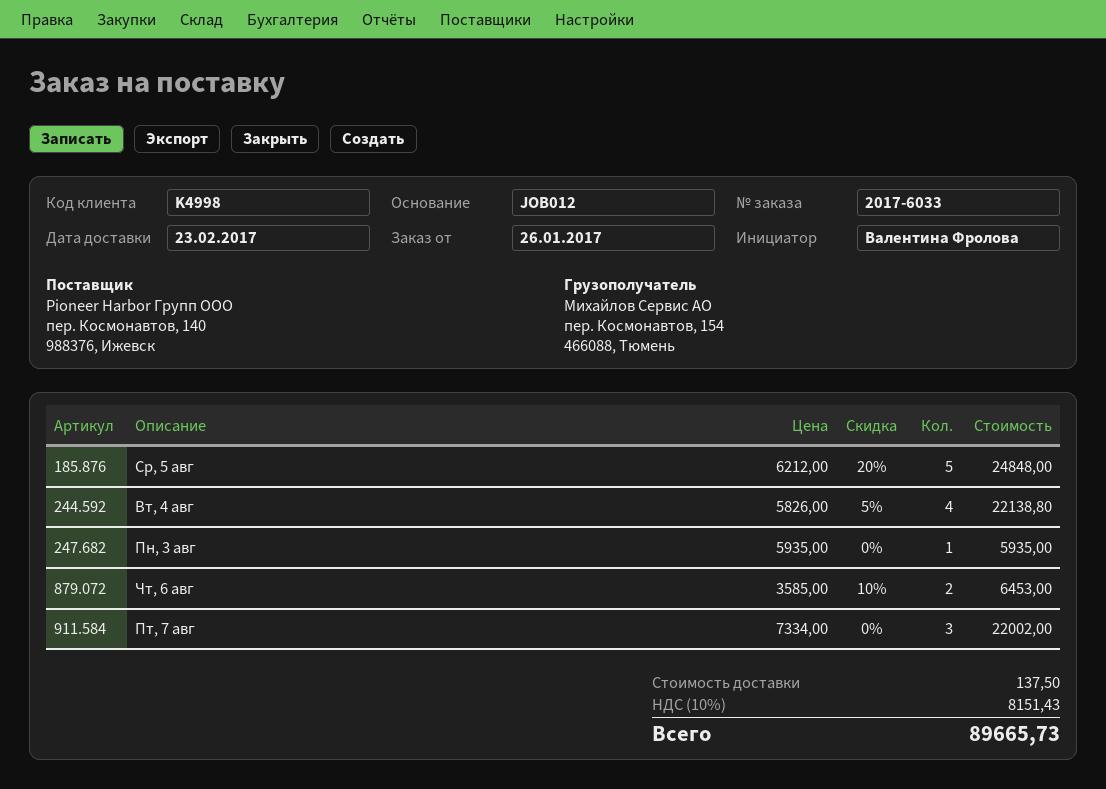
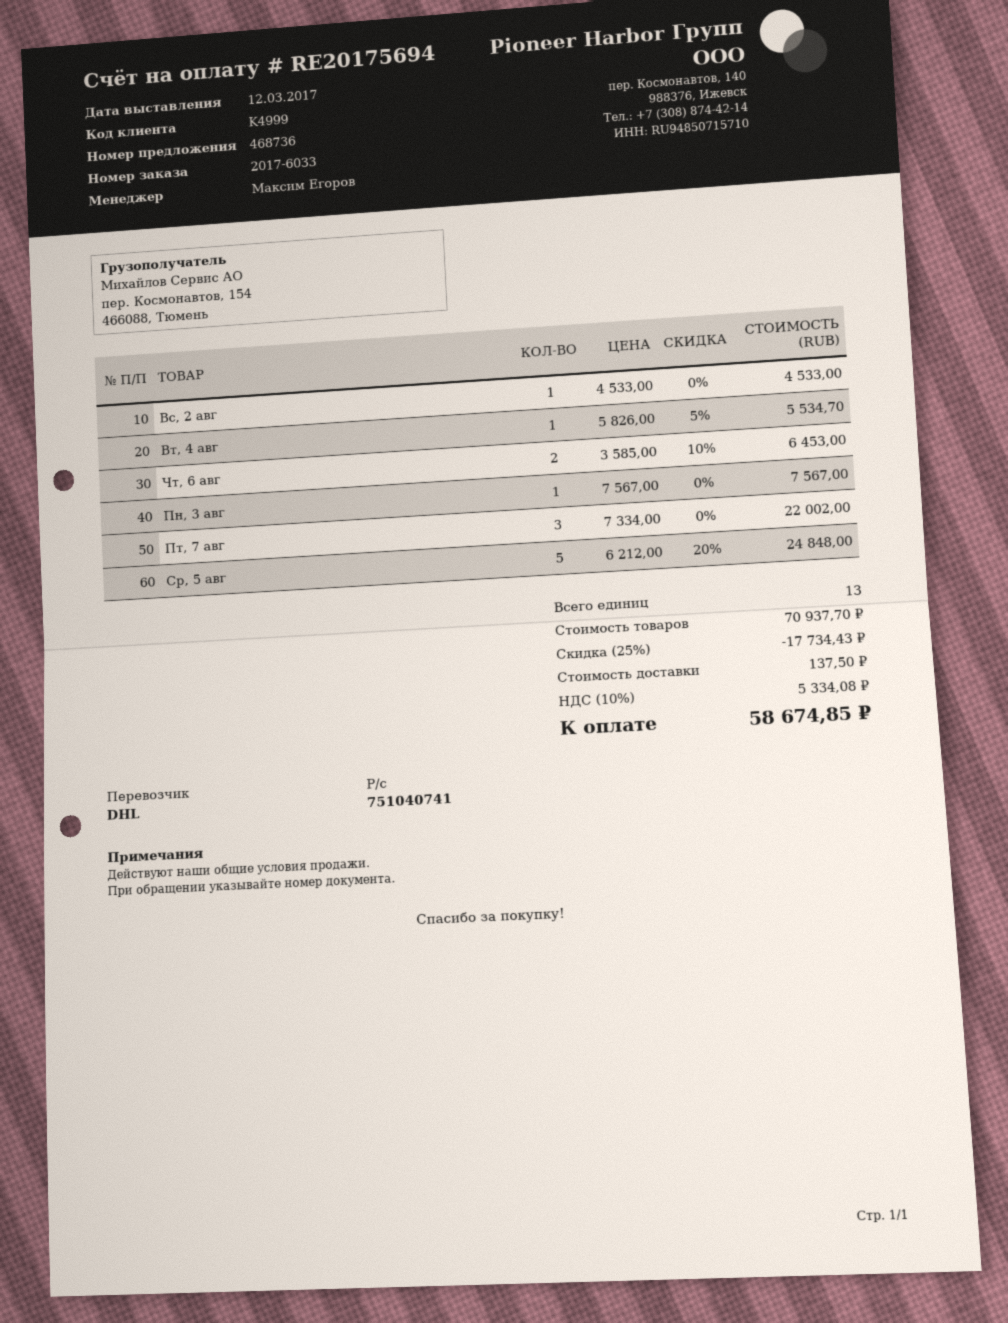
customer number: K4998 -> K4999
Вт, 4 авг: 4 x 5826.00 - 5% = 22138.80 -> 1 x 5826.00 - 5% = 5534.70
Пн, 3 авг: 1 x 5935.00 = 5935.00 -> 1 x 7567.00 = 7567.00
Вс, 2 авг: none -> 1 x 4533.00 = 4533.00
discount: none -> 25% = 17734.43
tax: 10% = 8151.43 -> 10% = 5334.08
total: 89665.73 -> 58674.85

